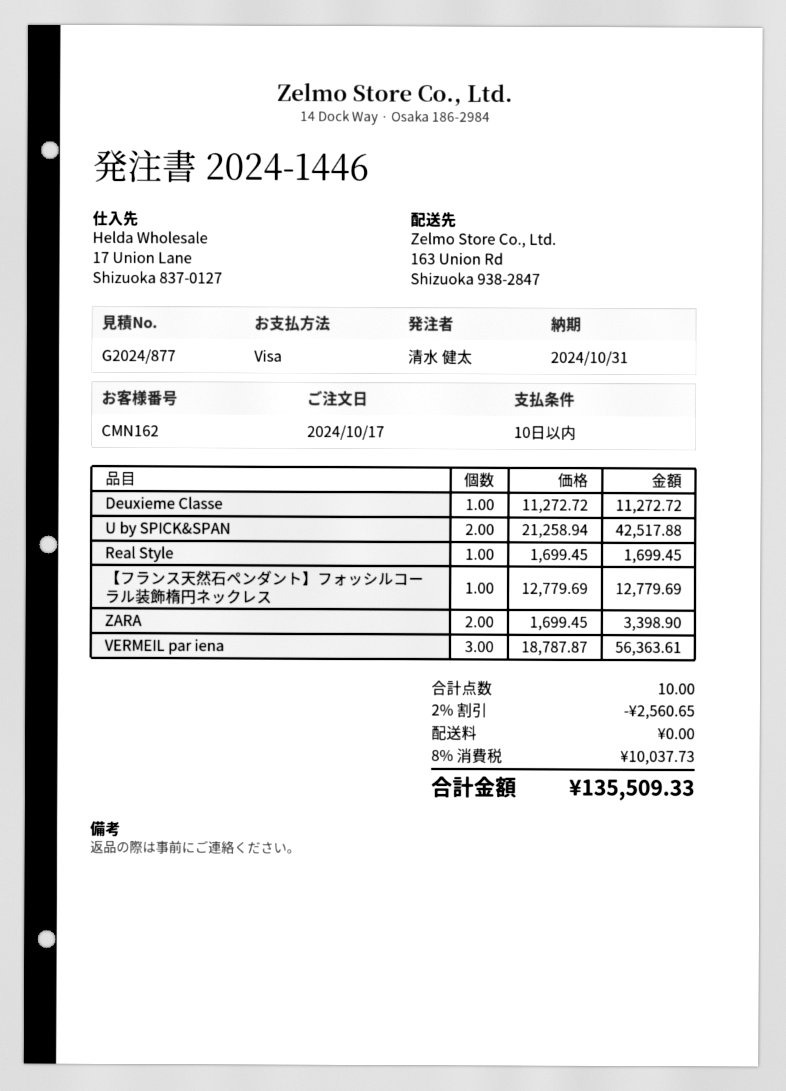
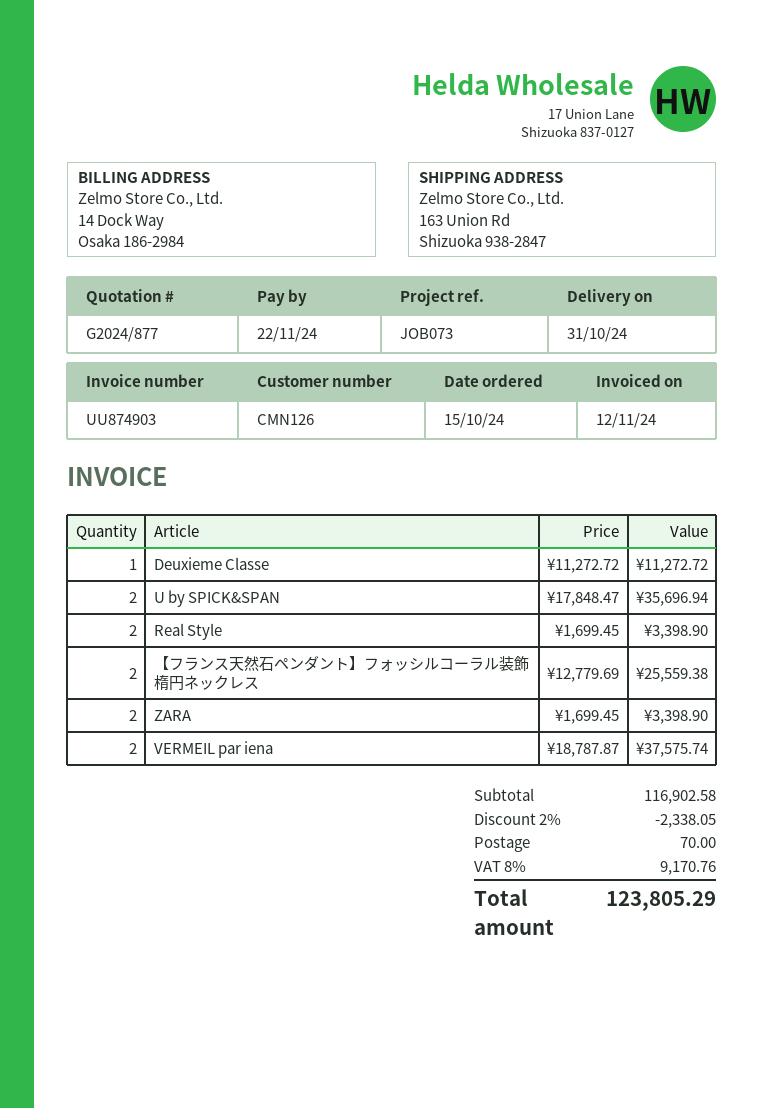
order date: 2024-10-17 -> 2024-10-15
customer number: CMN162 -> CMN126
U by SPICK&SPAN: 2 x 21258.94 = 42517.88 -> 2 x 17848.47 = 35696.94
Real Style: 1 x 1699.45 = 1699.45 -> 2 x 1699.45 = 3398.90
【フランス天然石ペンダント】フォッシルコーラル装飾楕円ネックレス: 1 x 12779.69 = 12779.69 -> 2 x 12779.69 = 25559.38
VERMEIL par iena: 3 x 18787.87 = 56363.61 -> 2 x 18787.87 = 37575.74
discount: 2% = 2560.65 -> 2% = 2338.05
shipping: 0.00 -> 70.00
tax: 8% = 10037.73 -> 8% = 9170.76
total: 135509.33 -> 123805.29

